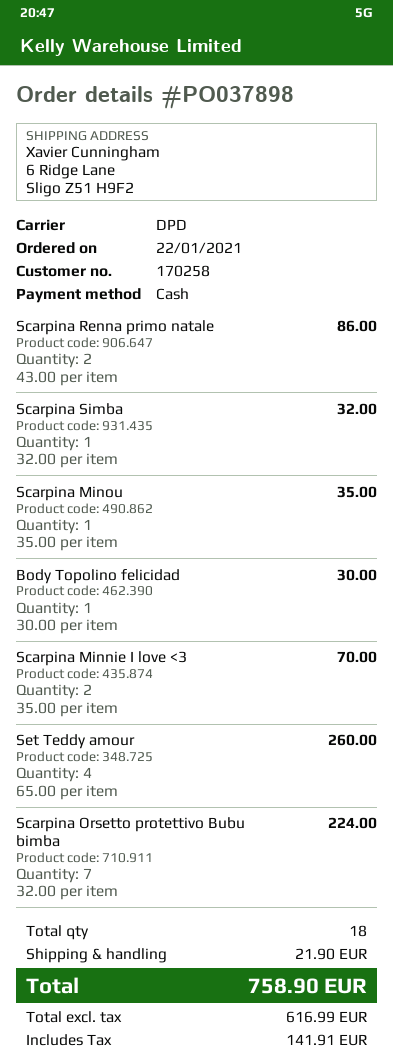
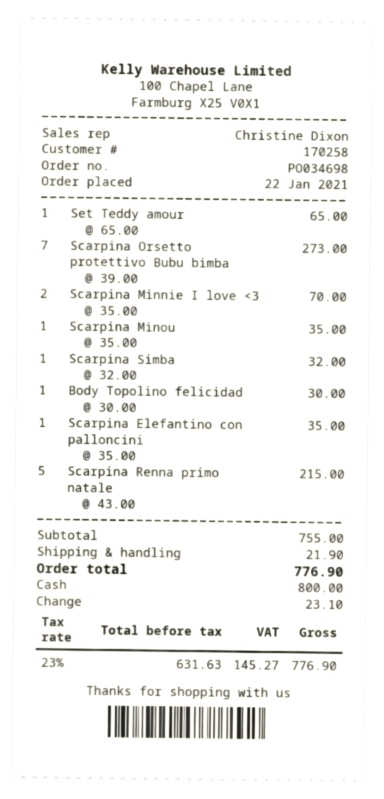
order number: PO037898 -> PO034698
Scarpina Renna primo natale: 2 x 43.00 = 86.00 -> 5 x 43.00 = 215.00
Set Teddy amour: 4 x 65.00 = 260.00 -> 1 x 65.00 = 65.00
Scarpina Orsetto protettivo Bubu bimba: 7 x 32.00 = 224.00 -> 7 x 39.00 = 273.00
Scarpina Elefantino con palloncini: none -> 1 x 35.00 = 35.00
net: 616.99 -> 631.63
tax: 141.91 -> 145.27
total: 758.90 -> 776.90

